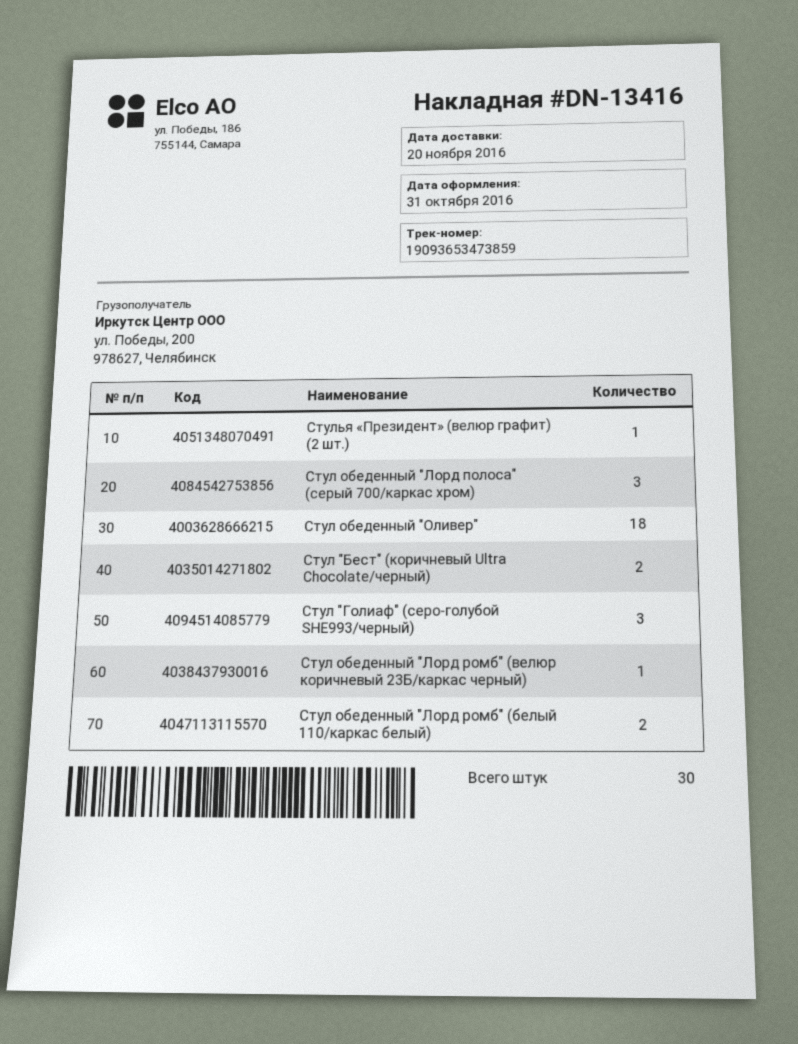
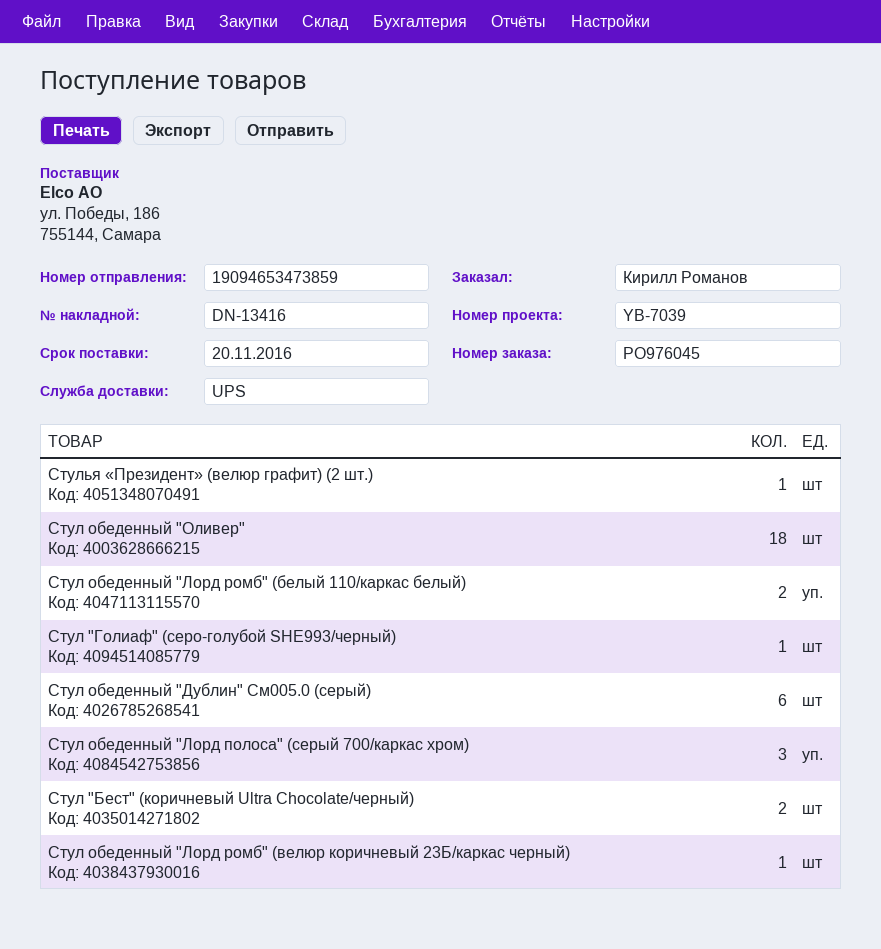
tracking number: 19093653473859 -> 19094653473859
Стул "Голиаф" (серо-голубой SHE993/черный): 3 -> 1
Стул обеденный "Дублин" См005.0 (серый): none -> 6

